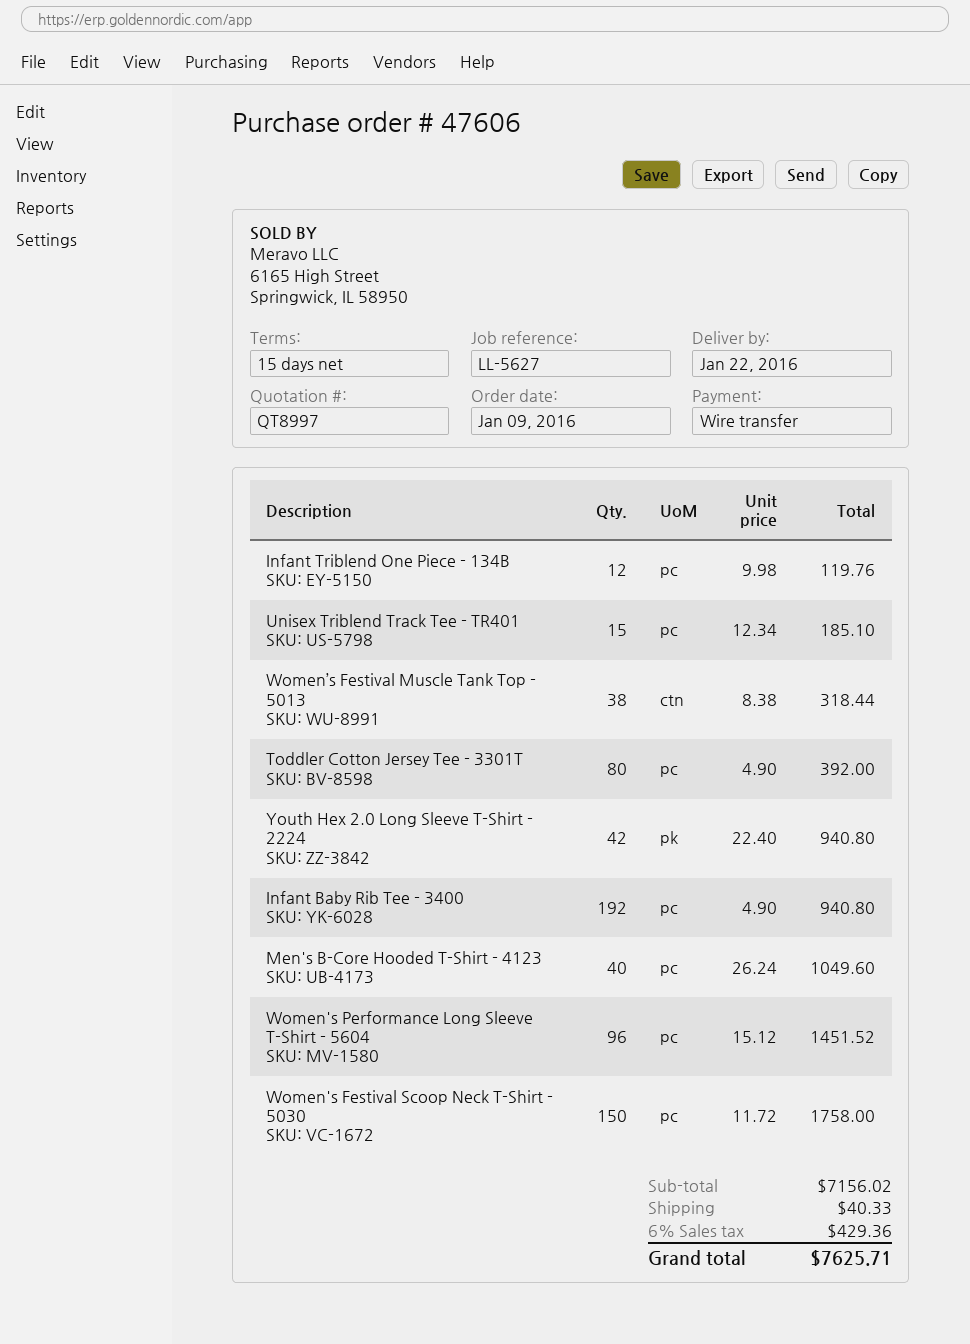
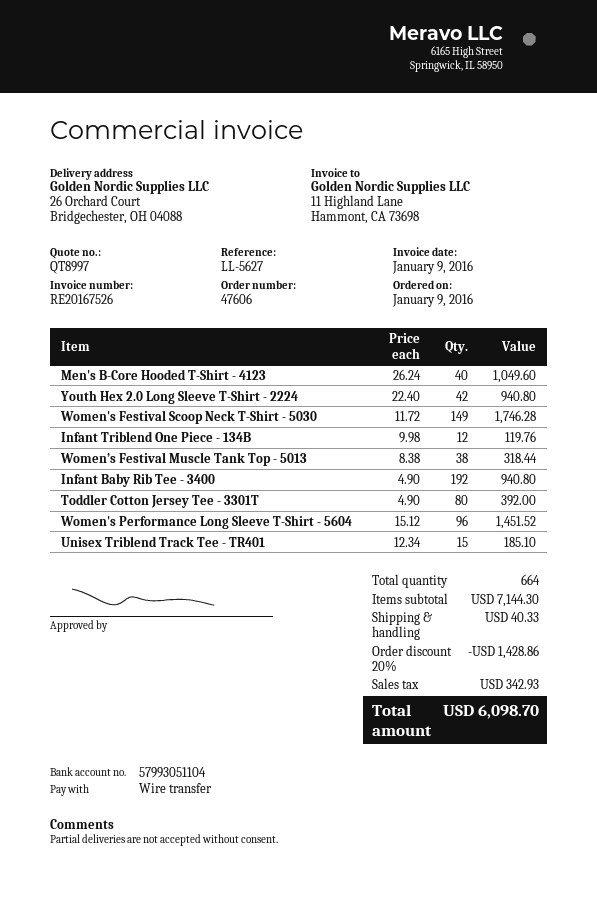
Women's Festival Scoop Neck T-Shirt - 5030: 150 x 11.72 = 1758.00 -> 149 x 11.72 = 1746.28
subtotal: 7156.02 -> 7144.30
discount: none -> 20% = 1428.86
tax: 429.36 -> 342.93
total: 7625.71 -> 6098.70

